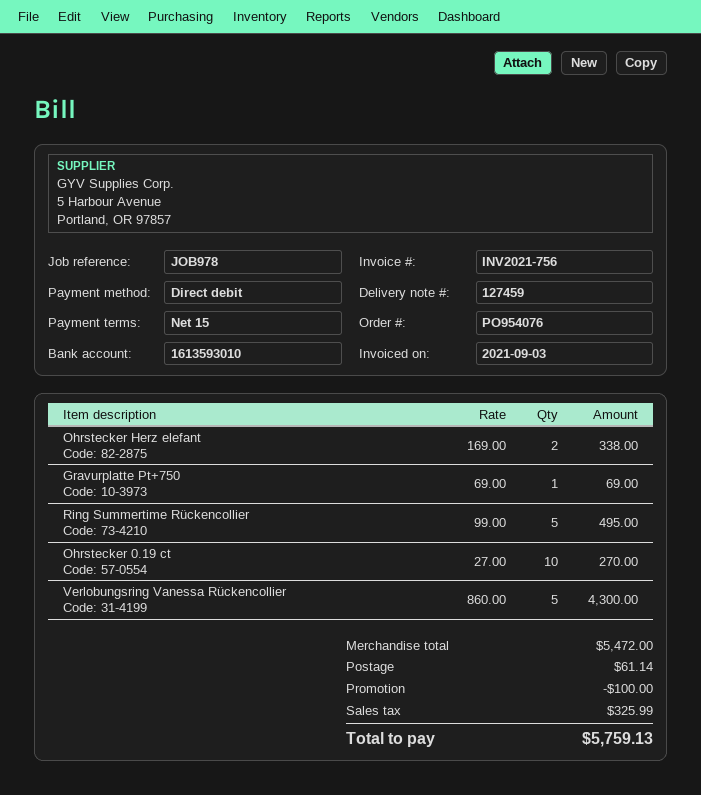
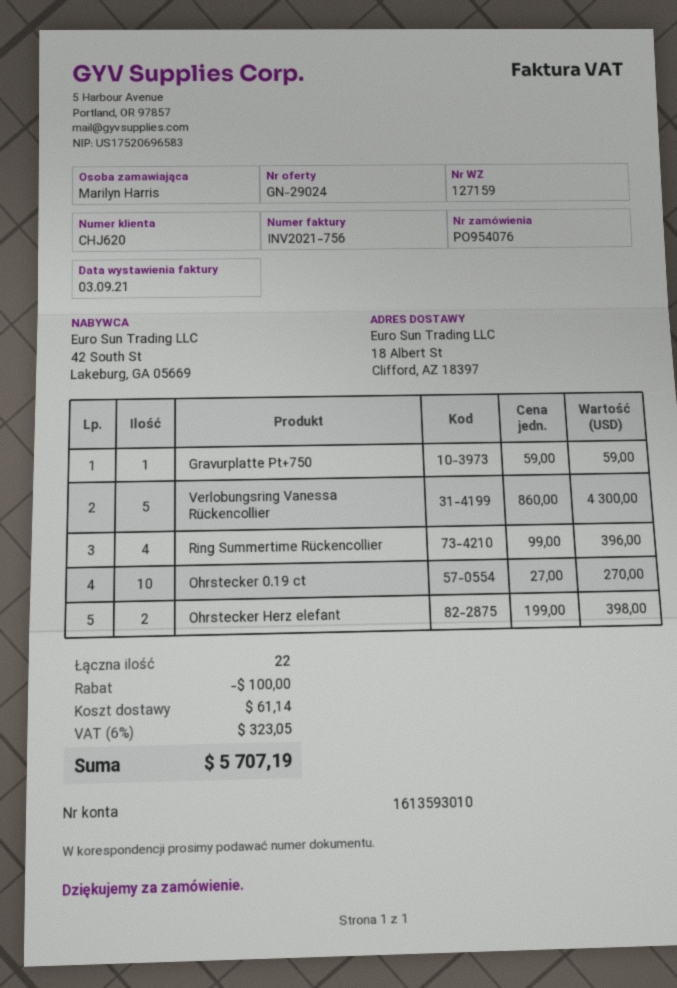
delivery note number: 127459 -> 127159
Ohrstecker Herz elefant: 2 x 169.00 = 338.00 -> 2 x 199.00 = 398.00
Gravurplatte Pt+750: 1 x 69.00 = 69.00 -> 1 x 59.00 = 59.00
Ring Summertime Rückencollier: 5 x 99.00 = 495.00 -> 4 x 99.00 = 396.00
tax: 325.99 -> 323.05
total: 5759.13 -> 5707.19

